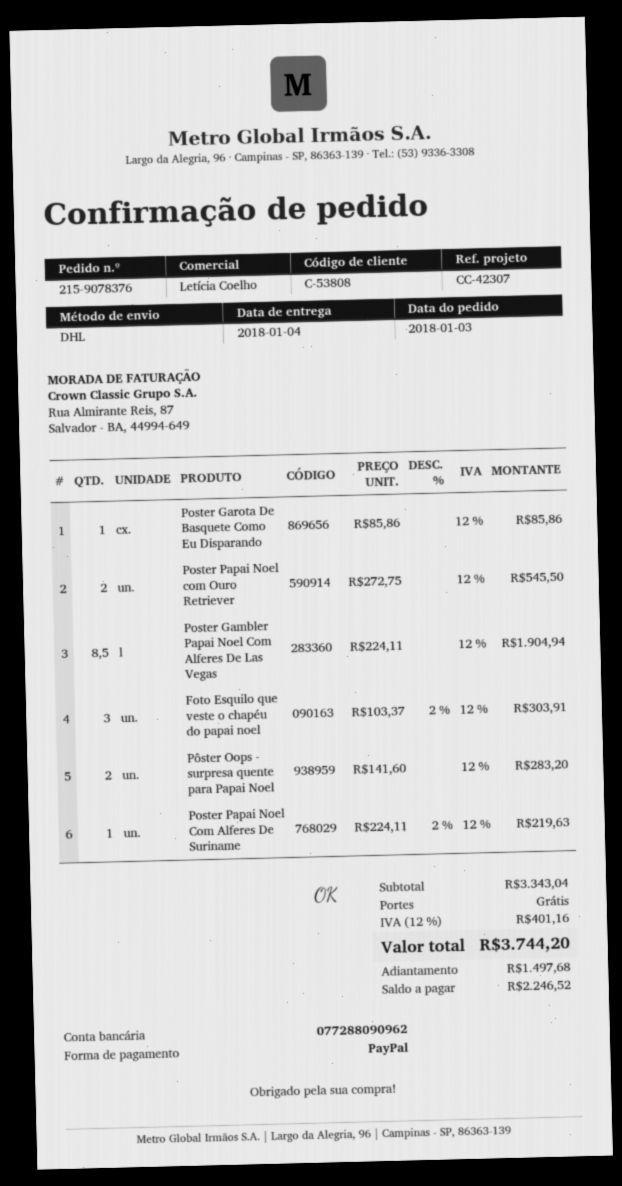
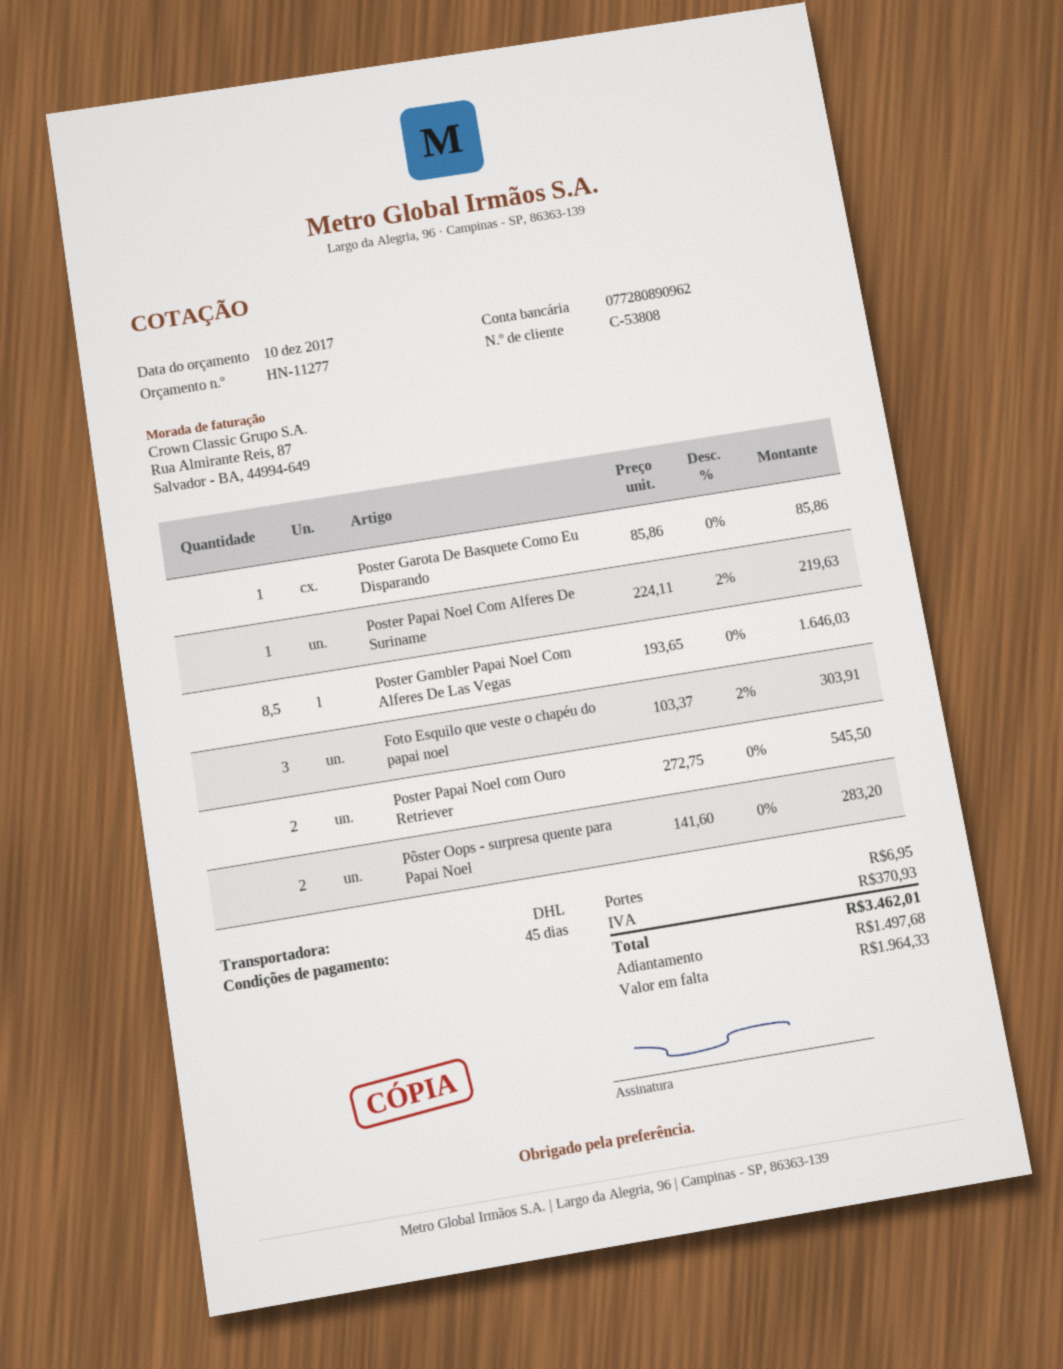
bank account: 077288090962 -> 077280890962
Poster Gambler Papai Noel Com Alferes De Las Vegas: 8.5 x 224.11 = 1904.94 -> 8.5 x 193.65 = 1646.03
shipping: 0.00 -> 6.95
tax: 401.16 -> 370.93
total: 3744.20 -> 3462.01
balance: 2246.52 -> 1964.33

